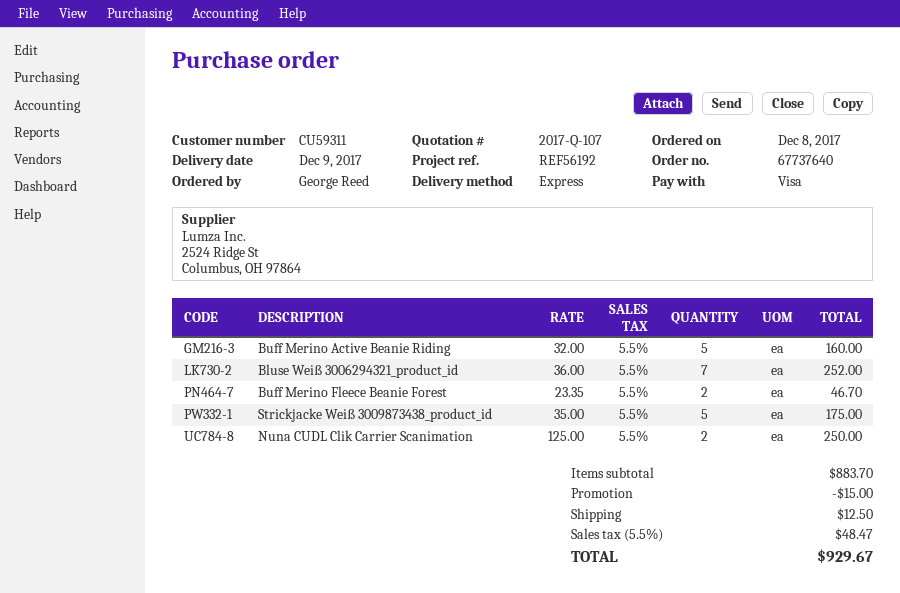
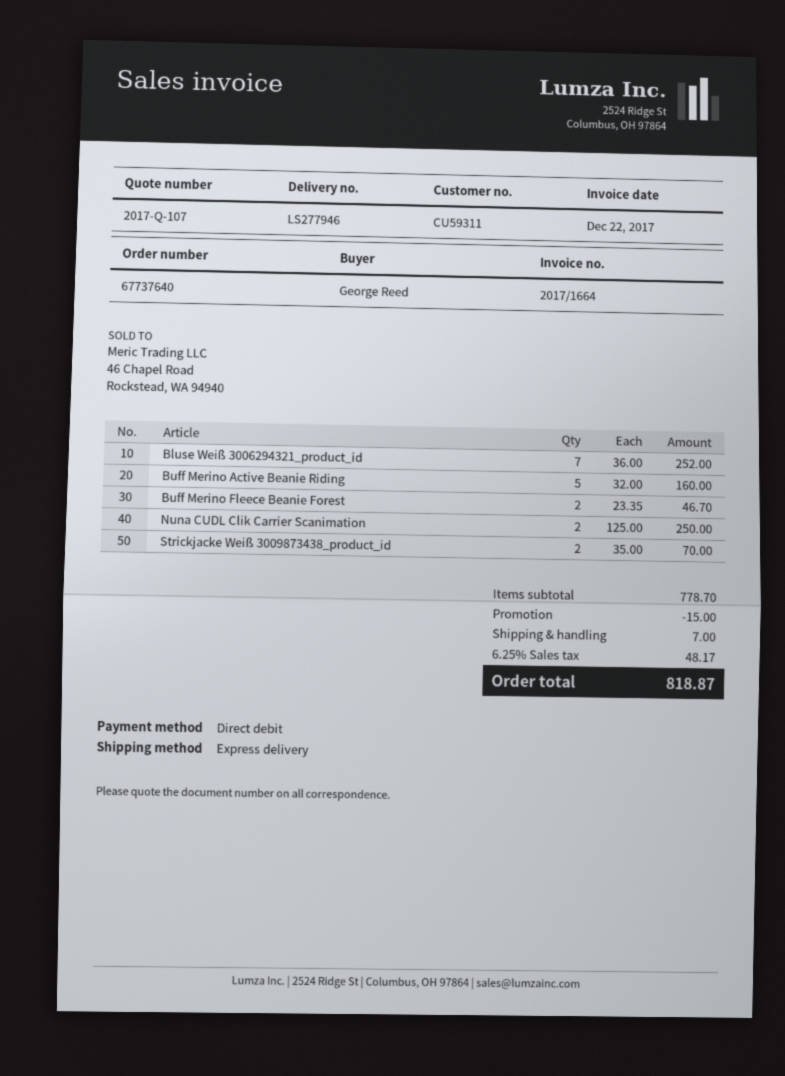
payment method: Visa -> direct debit
Strickjacke Weiß 3009873438_product_id: 5 x 35.00 = 175.00 -> 2 x 35.00 = 70.00
subtotal: 883.70 -> 778.70
shipping: 12.50 -> 7.00
tax: 5.5% = 48.47 -> 6.25% = 48.17
total: 929.67 -> 818.87

